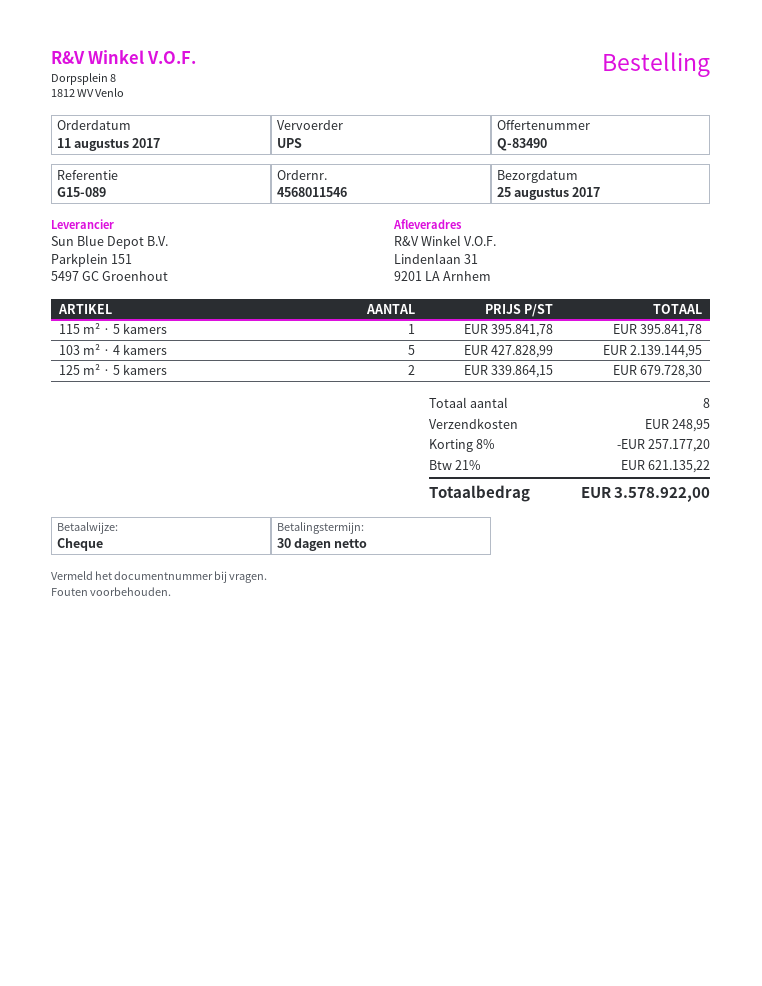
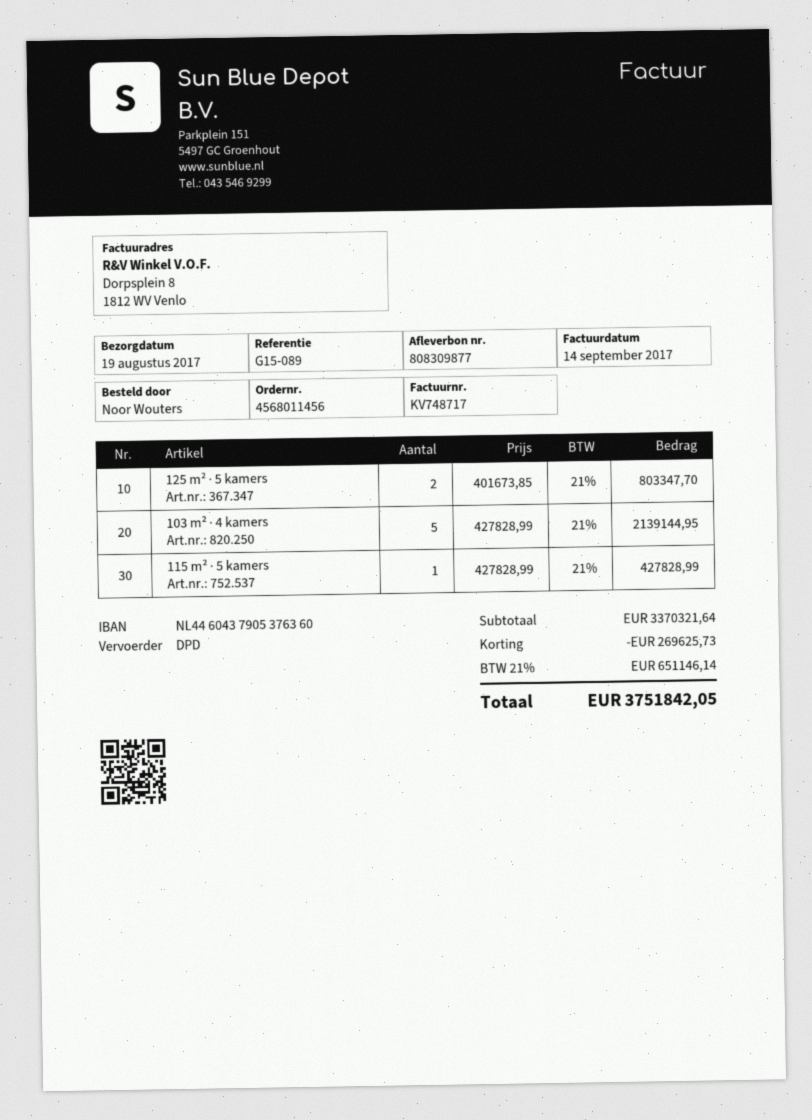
order number: 4568011546 -> 4568011456
delivery date: 2017-08-25 -> 2017-08-19
shipping method: UPS -> DPD
115 m² · 5 kamers: 1 x 395841.78 = 395841.78 -> 1 x 427828.99 = 427828.99
125 m² · 5 kamers: 2 x 339864.15 = 679728.30 -> 2 x 401673.85 = 803347.70
discount: 257177.20 -> 269625.73
shipping: 248.95 -> none
tax: 21% = 621135.22 -> 21% = 651146.14
total: 3578922.00 -> 3751842.05

